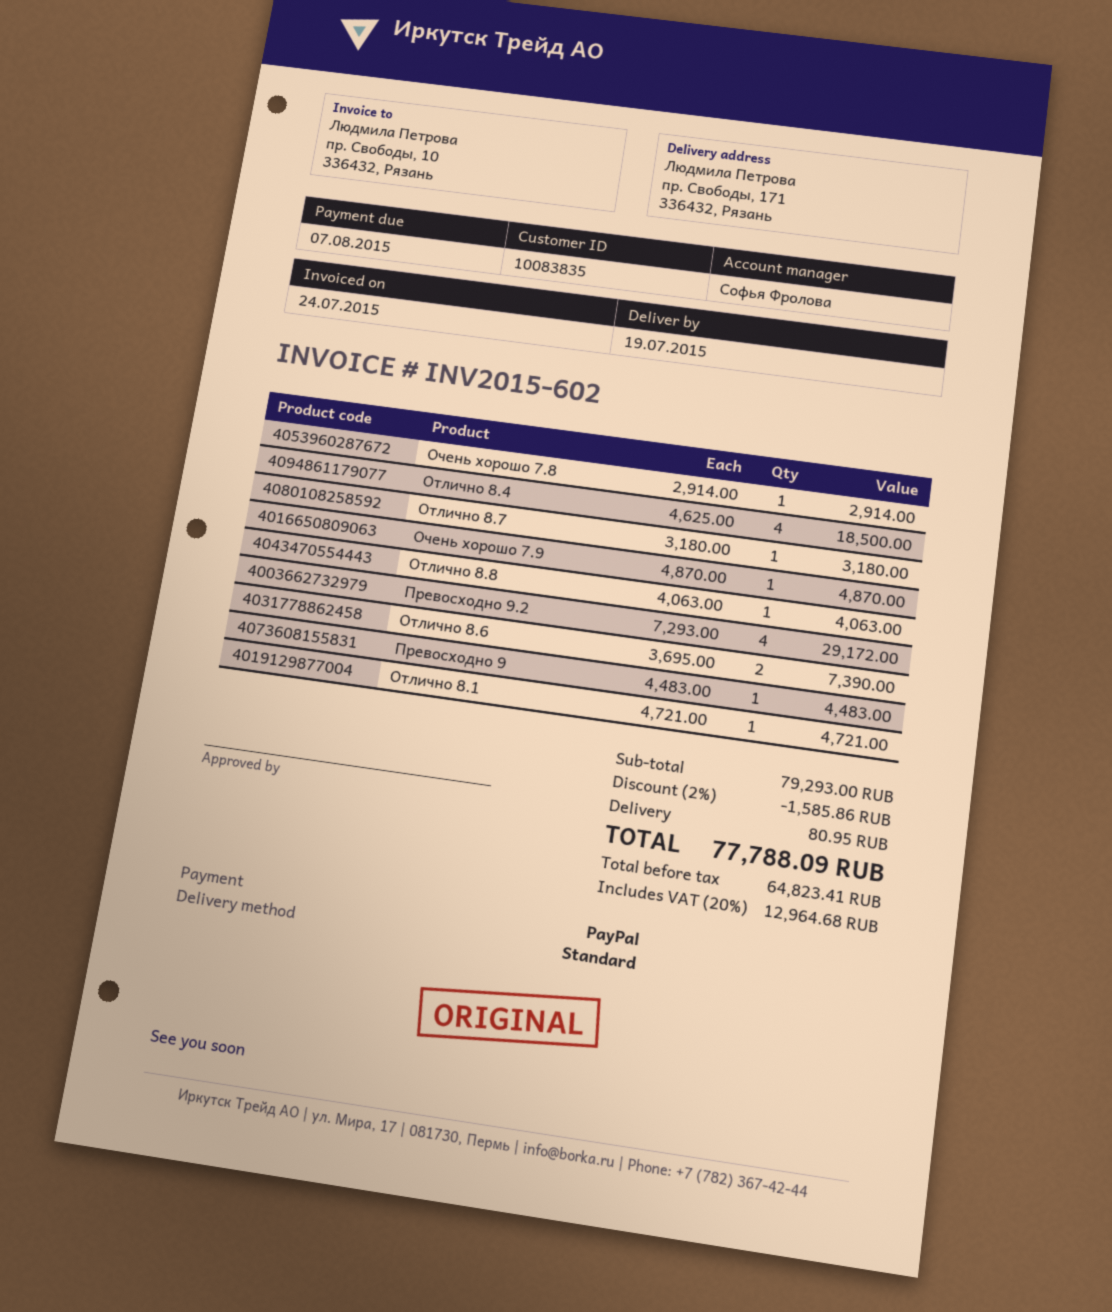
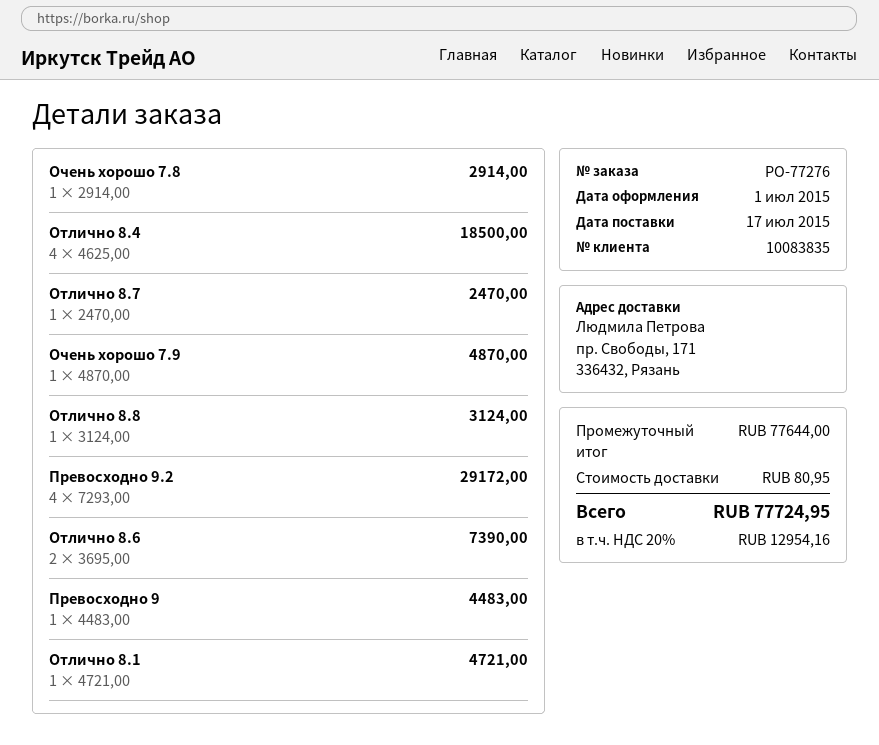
delivery date: 2015-07-19 -> 2015-07-17
Отлично 8.7: 1 x 3180.00 = 3180.00 -> 1 x 2470.00 = 2470.00
Отлично 8.8: 1 x 4063.00 = 4063.00 -> 1 x 3124.00 = 3124.00
subtotal: 79293.00 -> 77644.00
discount: 2% = 1585.86 -> none
tax: 20% = 12964.68 -> 20% = 12954.16
total: 77788.09 -> 77724.95

